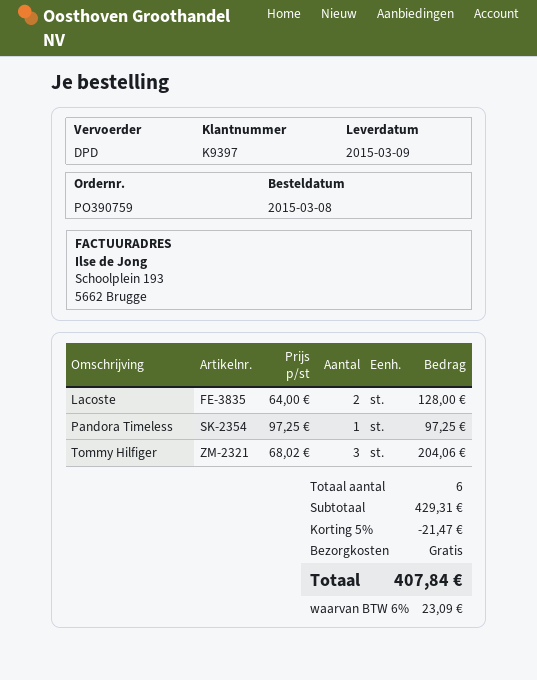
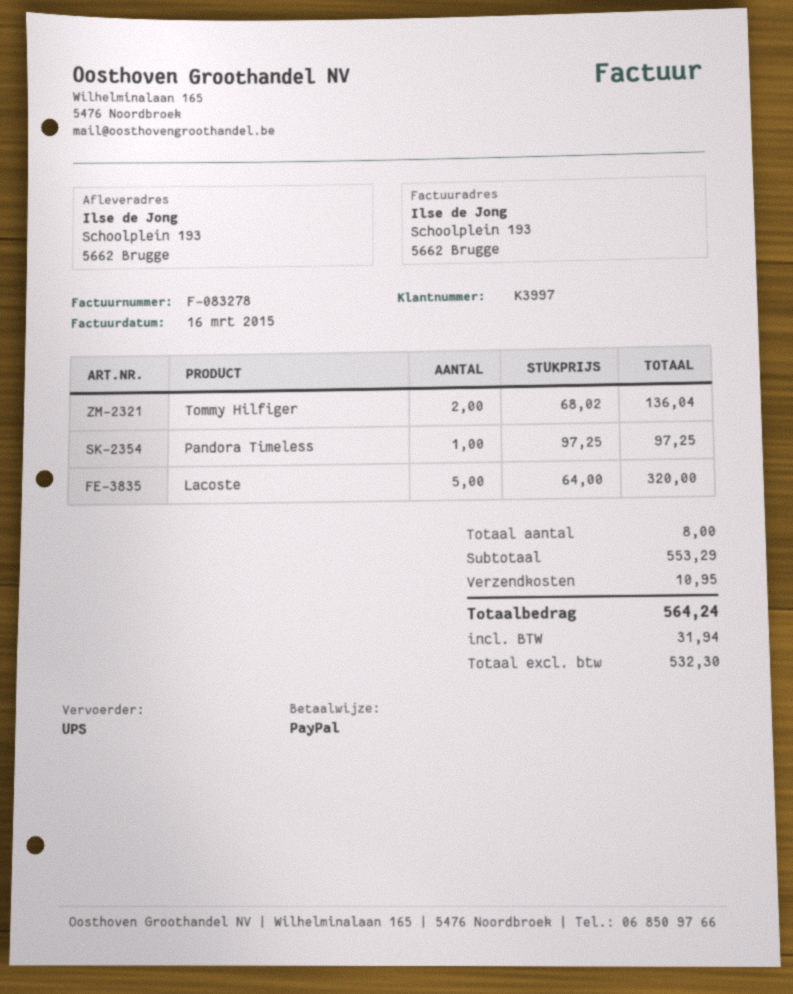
customer number: K9397 -> K3997
shipping method: DPD -> UPS
Lacoste: 2 x 64.00 = 128.00 -> 5 x 64.00 = 320.00
Tommy Hilfiger: 3 x 68.02 = 204.06 -> 2 x 68.02 = 136.04
total quantity: 6 -> 8
subtotal: 429.31 -> 553.29
discount: 5% = 21.47 -> none
shipping: 0.00 -> 10.95
tax: 23.09 -> 31.94
total: 407.84 -> 564.24

